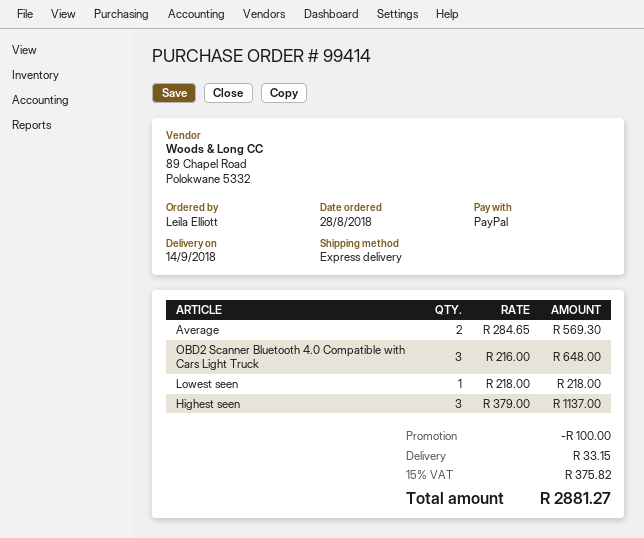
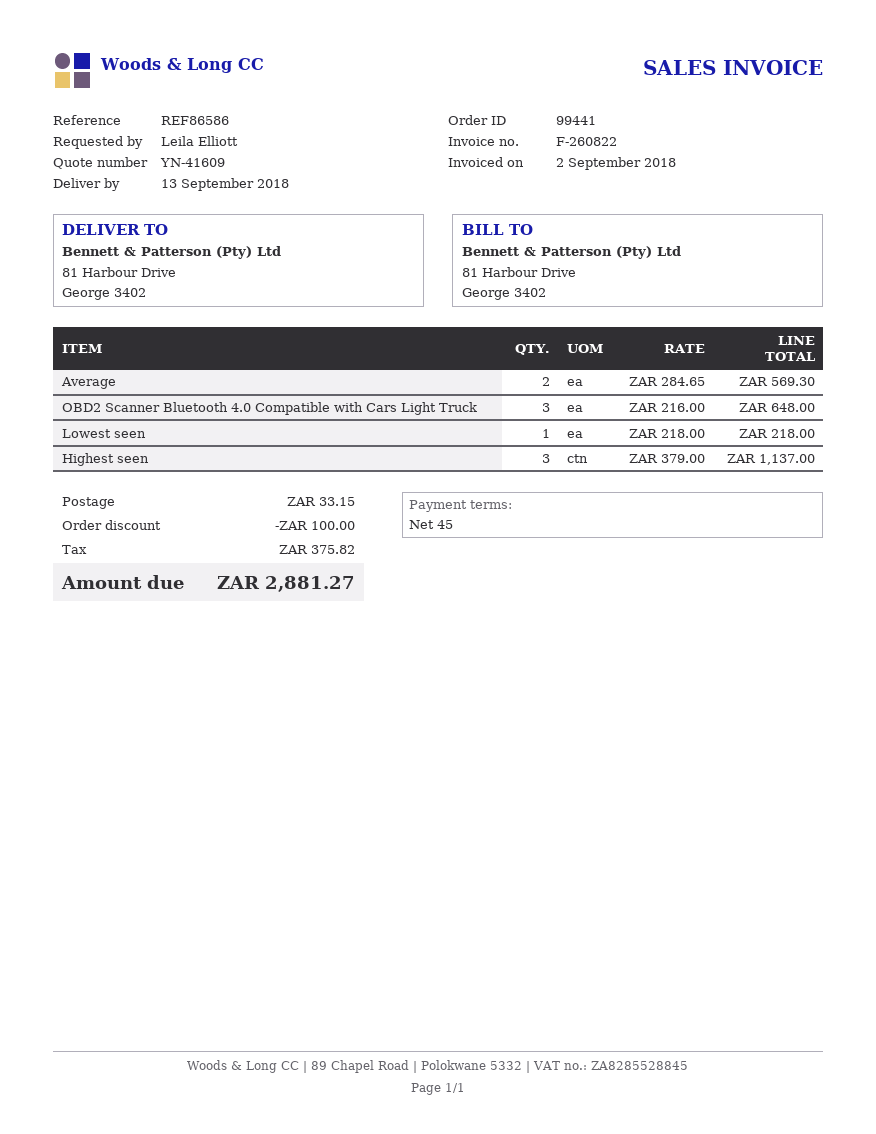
order number: 99414 -> 99441
delivery date: 2018-09-14 -> 2018-09-13

